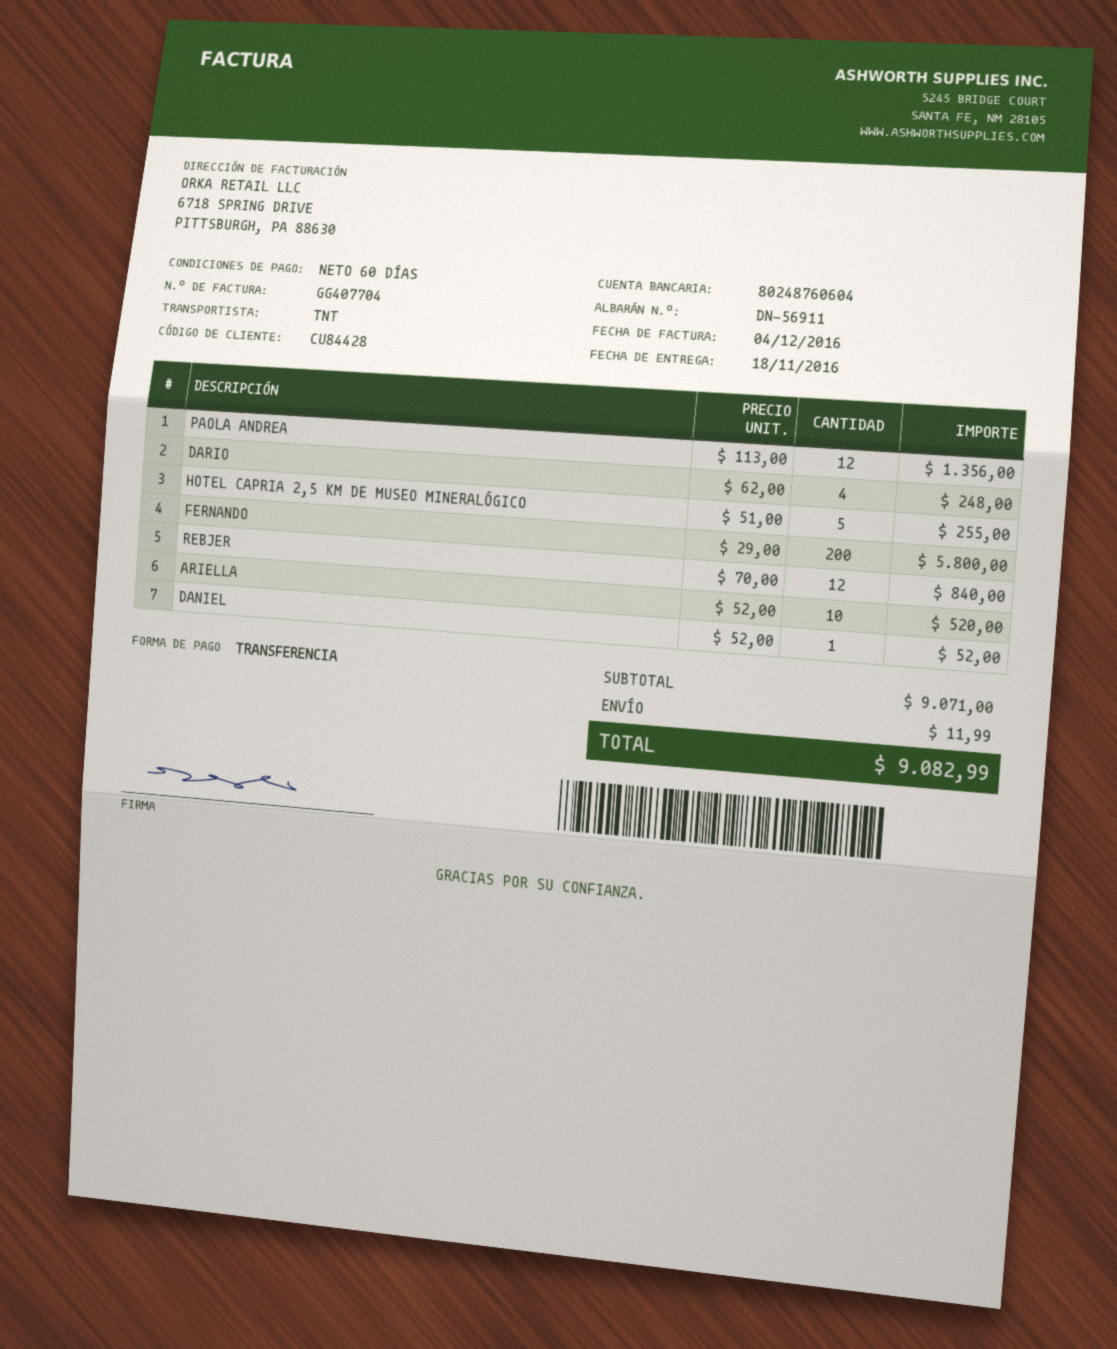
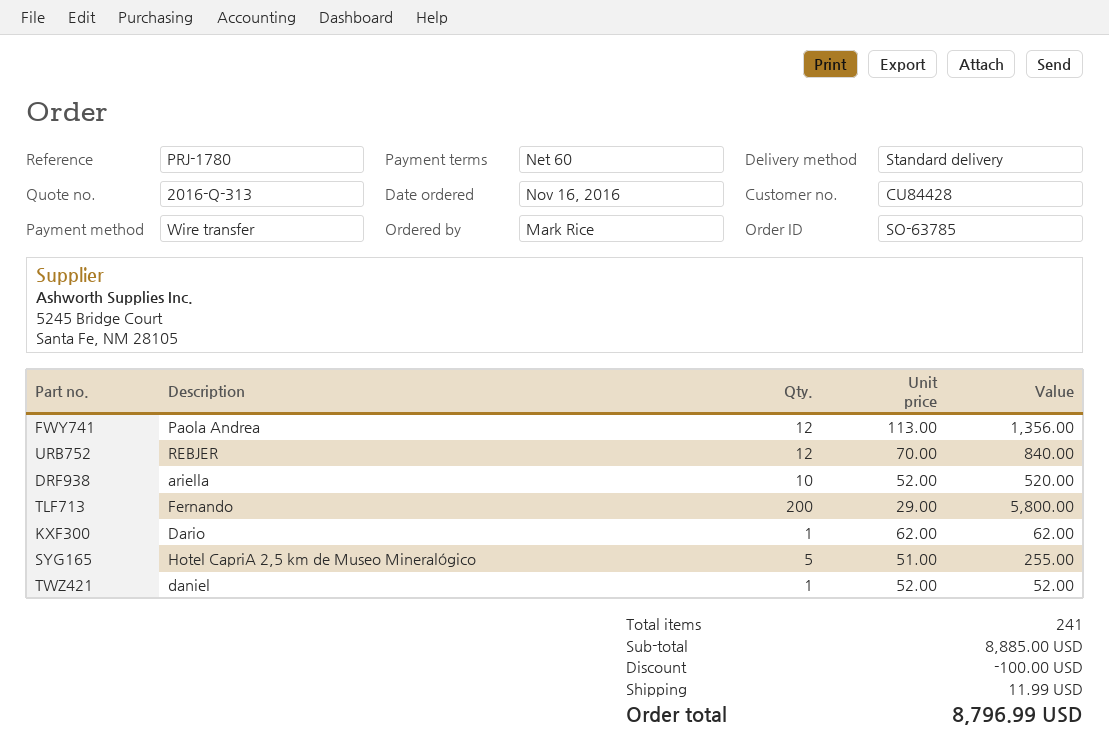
shipping method: TNT -> standard
DARIO: 4 x 62.00 = 248.00 -> 1 x 62.00 = 62.00
subtotal: 9071.00 -> 8885.00
discount: none -> 100.00
total: 9082.99 -> 8796.99

